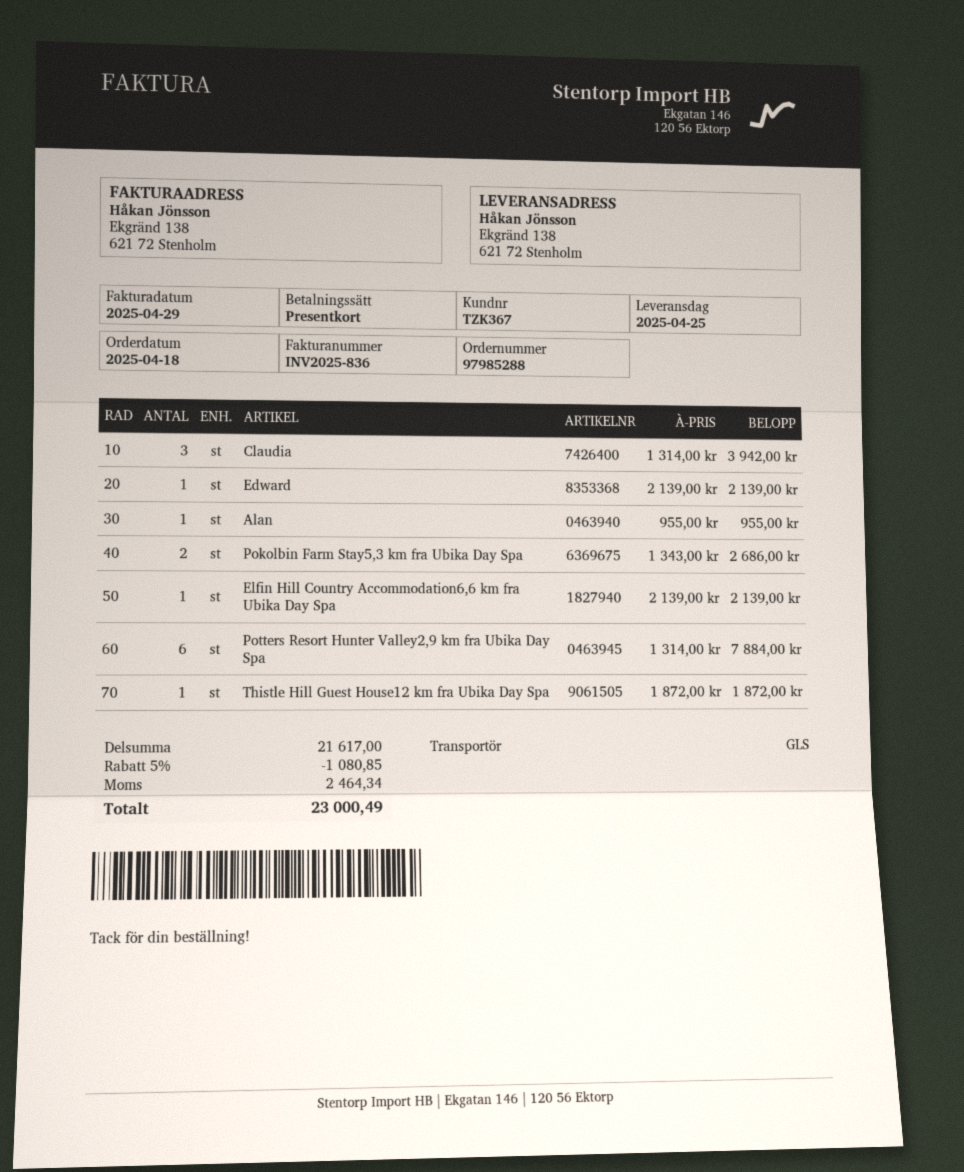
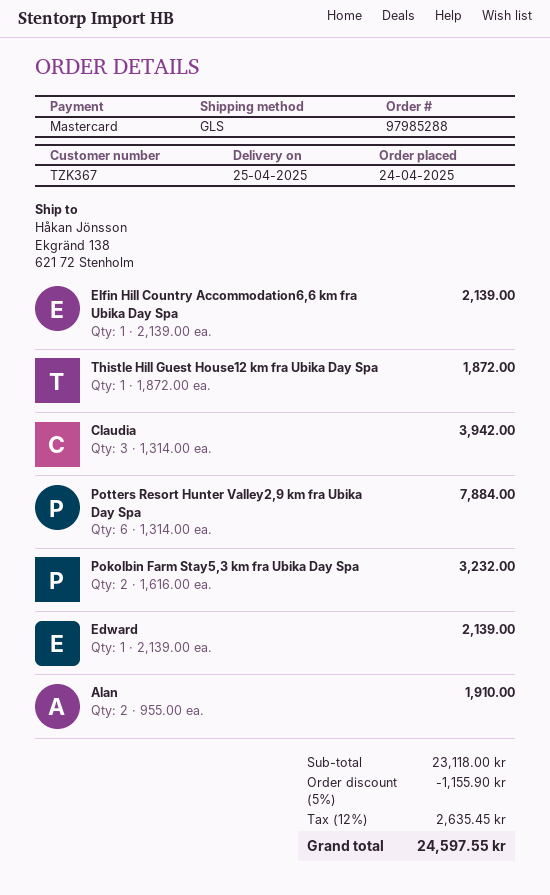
order date: 2025-04-18 -> 2025-04-24
payment method: gift card -> Mastercard
Alan: 1 x 955.00 = 955.00 -> 2 x 955.00 = 1910.00
Pokolbin Farm Stay5,3 km fra Ubika Day Spa: 2 x 1343.00 = 2686.00 -> 2 x 1616.00 = 3232.00
subtotal: 21617.00 -> 23118.00
discount: 5% = 1080.85 -> 5% = 1155.90
tax: 2464.34 -> 2635.45
total: 23000.49 -> 24597.55

